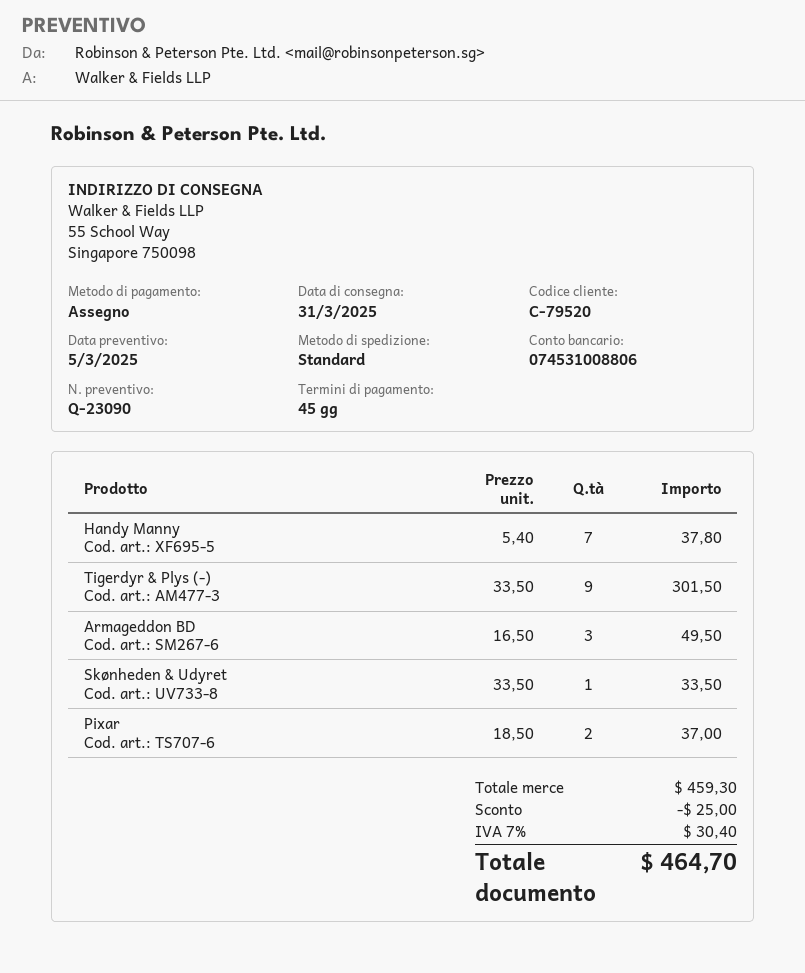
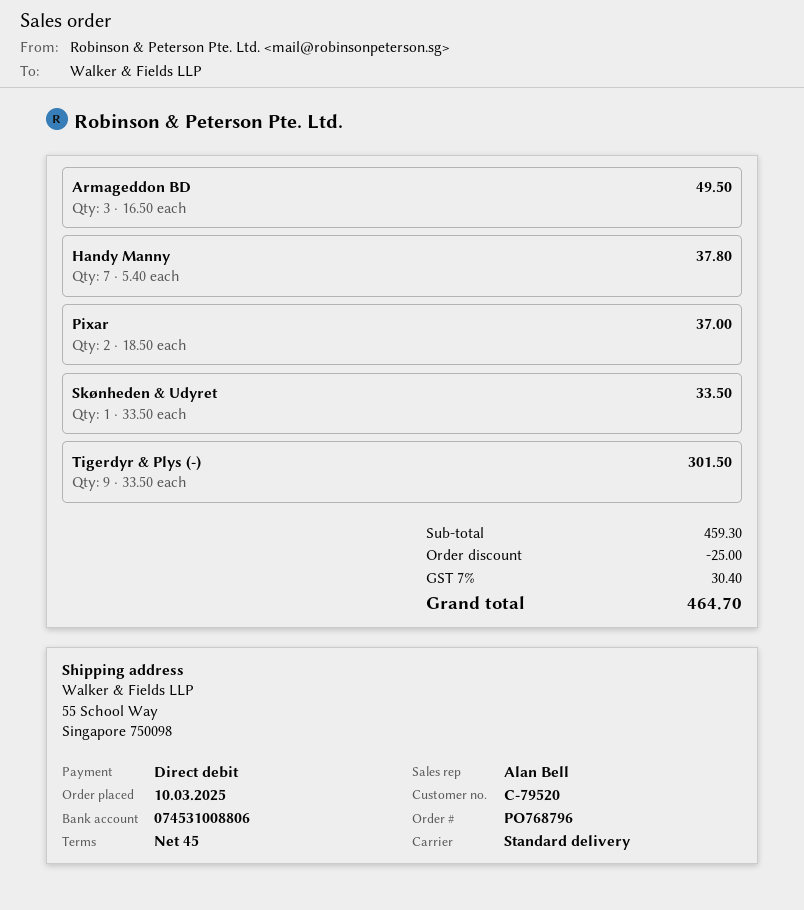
payment method: cheque -> direct debit

